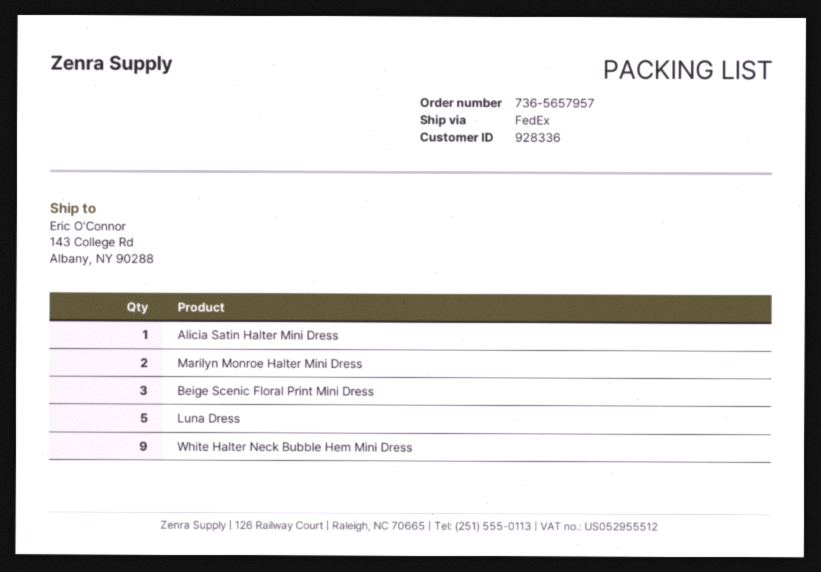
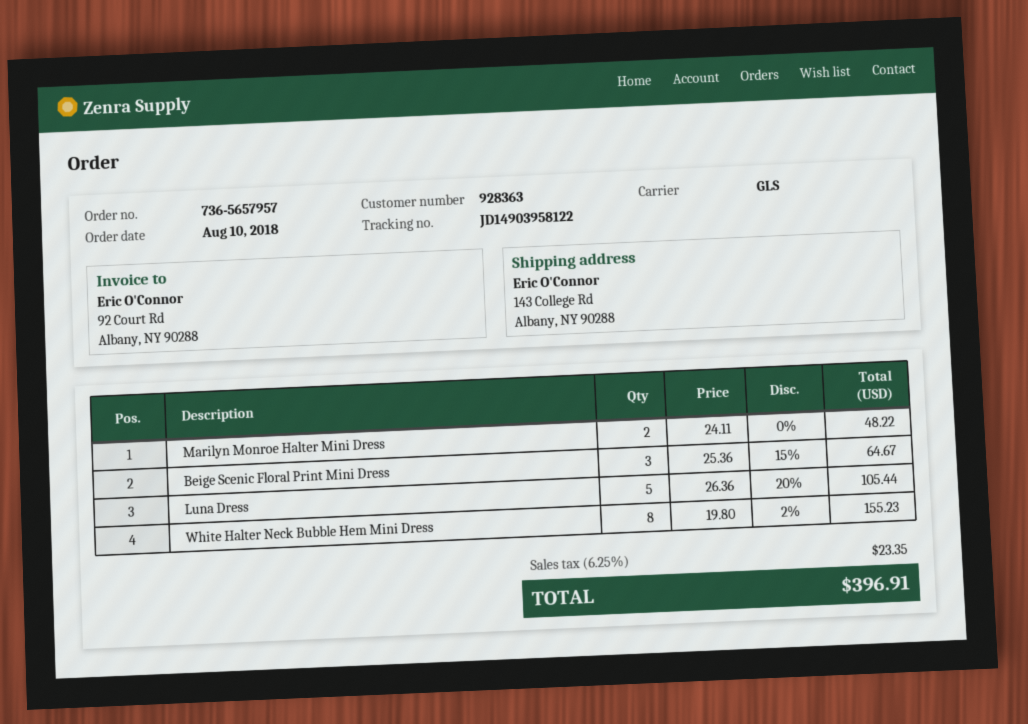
customer number: 928336 -> 928363
shipping method: FedEx -> GLS
Alicia Satin Halter Mini Dress: 1 -> none
White Halter Neck Bubble Hem Mini Dress: 9 -> 8

